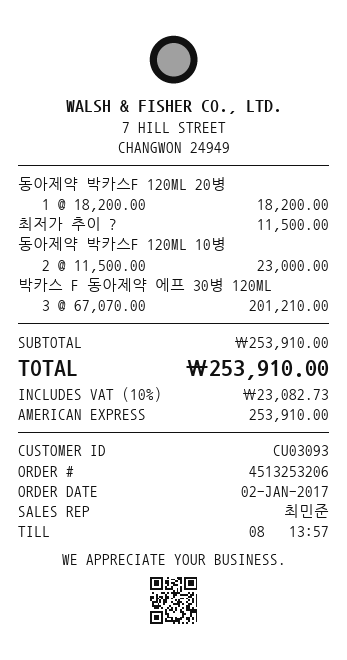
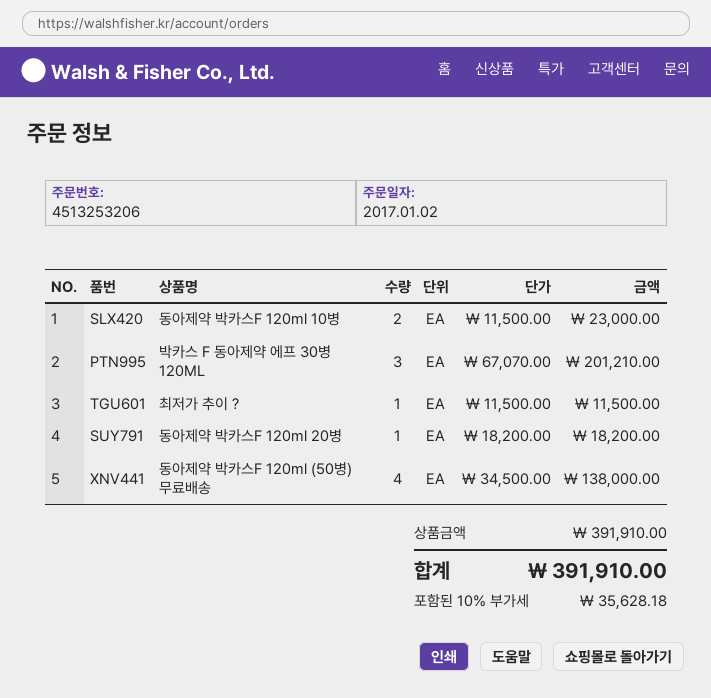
동아제약 박카스F 120ml (50병) 무료배송: none -> 4 x 34500.00 = 138000.00
subtotal: 253910.00 -> 391910.00
tax: 10% = 23082.73 -> 10% = 35628.18
total: 253910.00 -> 391910.00

